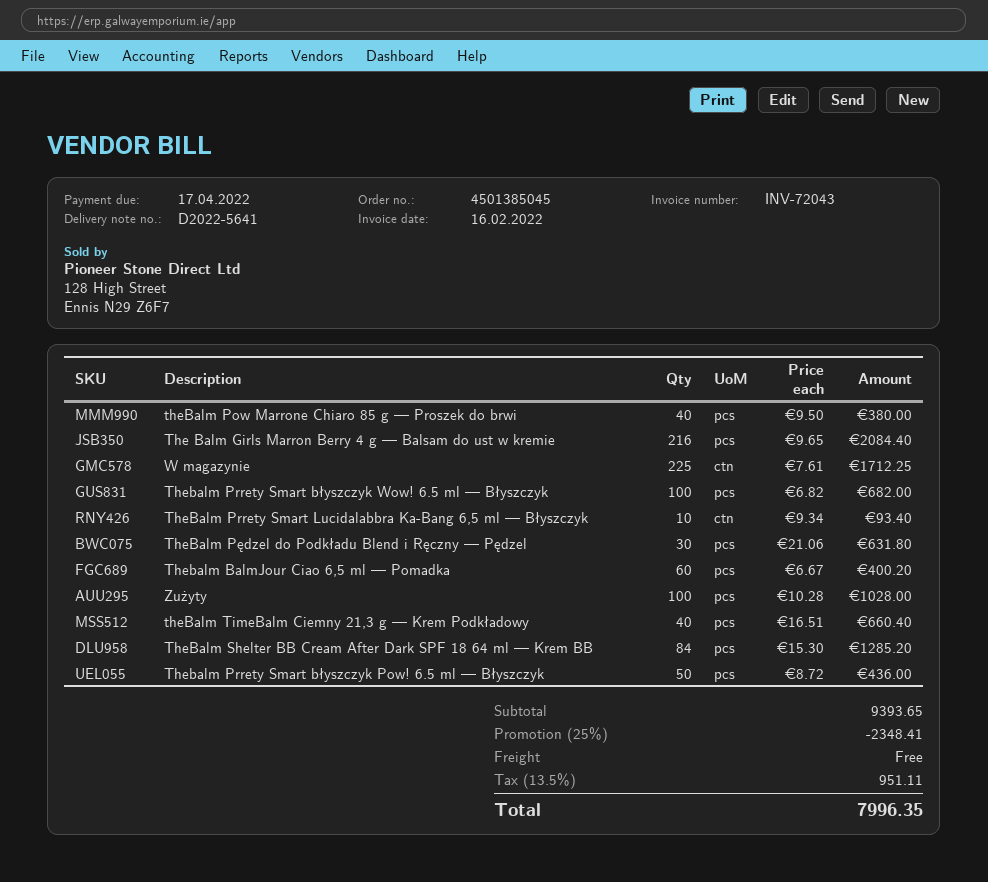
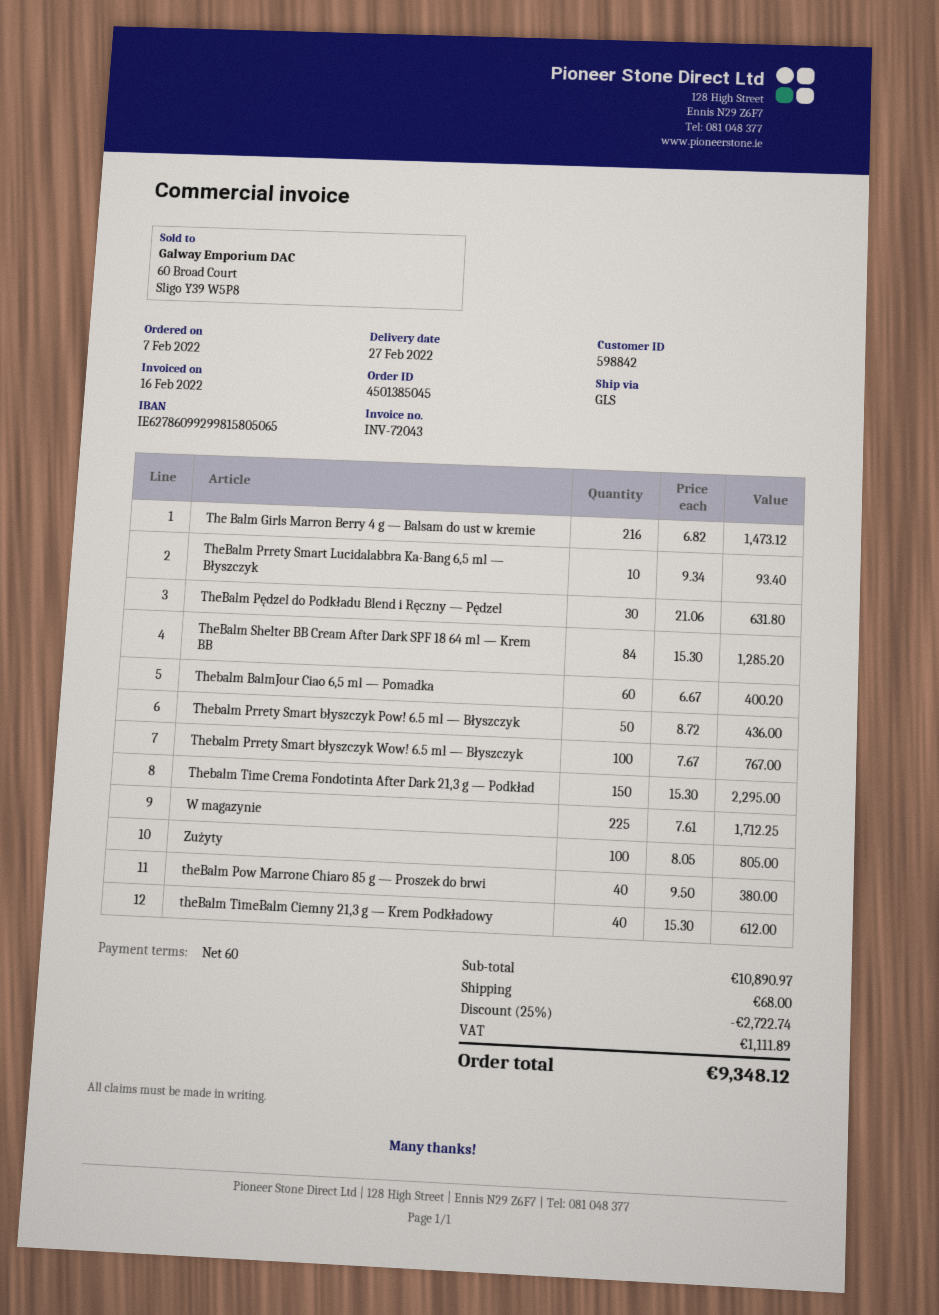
The Balm Girls Marron Berry 4 g — Balsam do ust w kremie: 216 x 9.65 = 2084.40 -> 216 x 6.82 = 1473.12
Thebalm Prrety Smart błyszczyk Wow! 6.5 ml — Błyszczyk: 100 x 6.82 = 682.00 -> 100 x 7.67 = 767.00
Zużyty: 100 x 10.28 = 1028.00 -> 100 x 8.05 = 805.00
theBalm TimeBalm Ciemny 21,3 g — Krem Podkładowy: 40 x 16.51 = 660.40 -> 40 x 15.30 = 612.00
Thebalm Time Crema Fondotinta After Dark 21,3 g — Podkład: none -> 150 x 15.30 = 2295.00
subtotal: 9393.65 -> 10890.97
discount: 25% = 2348.41 -> 25% = 2722.74
shipping: 0.00 -> 68.00
tax: 951.11 -> 1111.89
total: 7996.35 -> 9348.12

